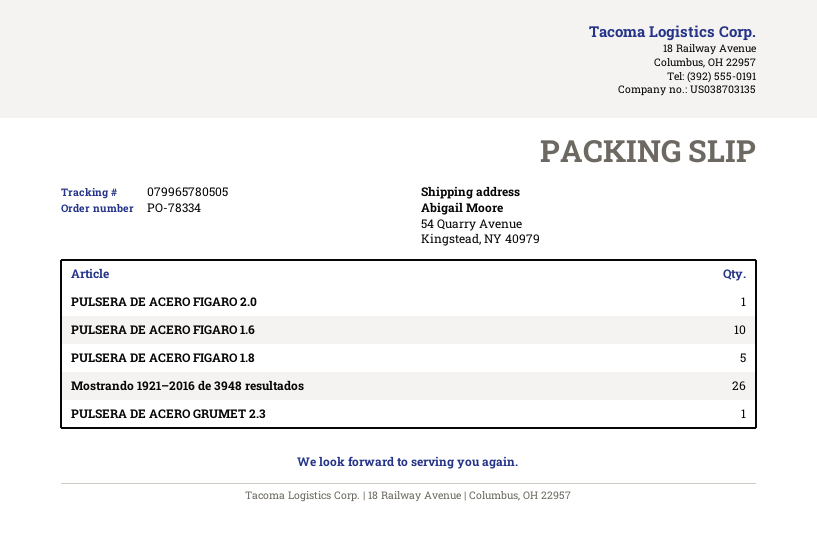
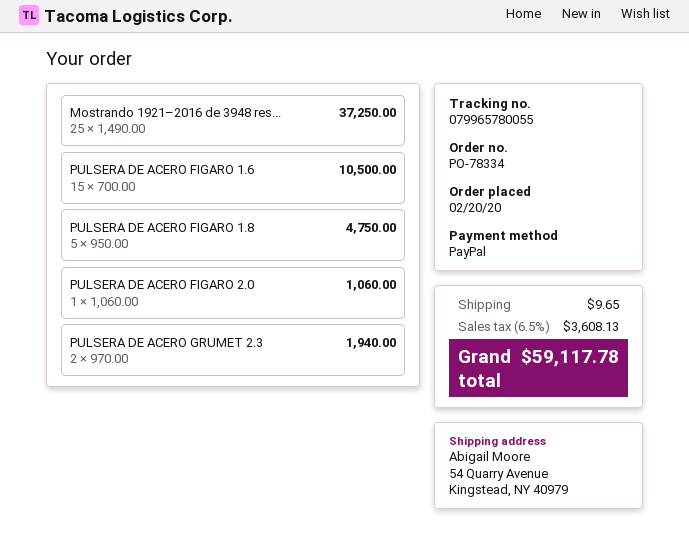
tracking number: 079965780505 -> 079965780055
PULSERA DE ACERO FIGARO 1.6: 10 -> 15
Mostrando 1921–2016 de 3948 resultados: 26 -> 25
PULSERA DE ACERO GRUMET 2.3: 1 -> 2

